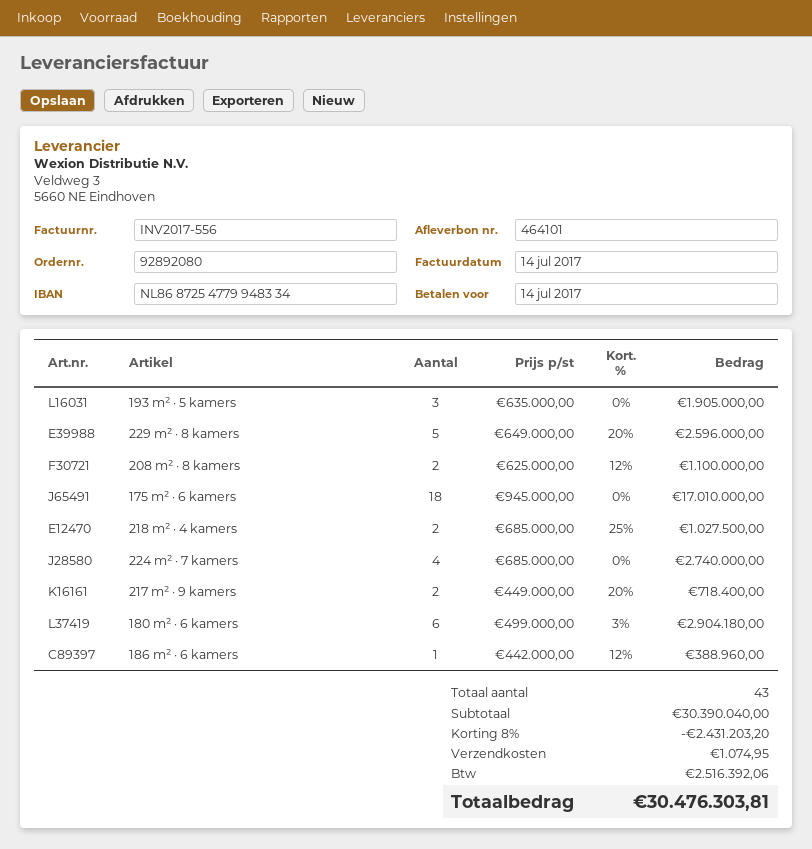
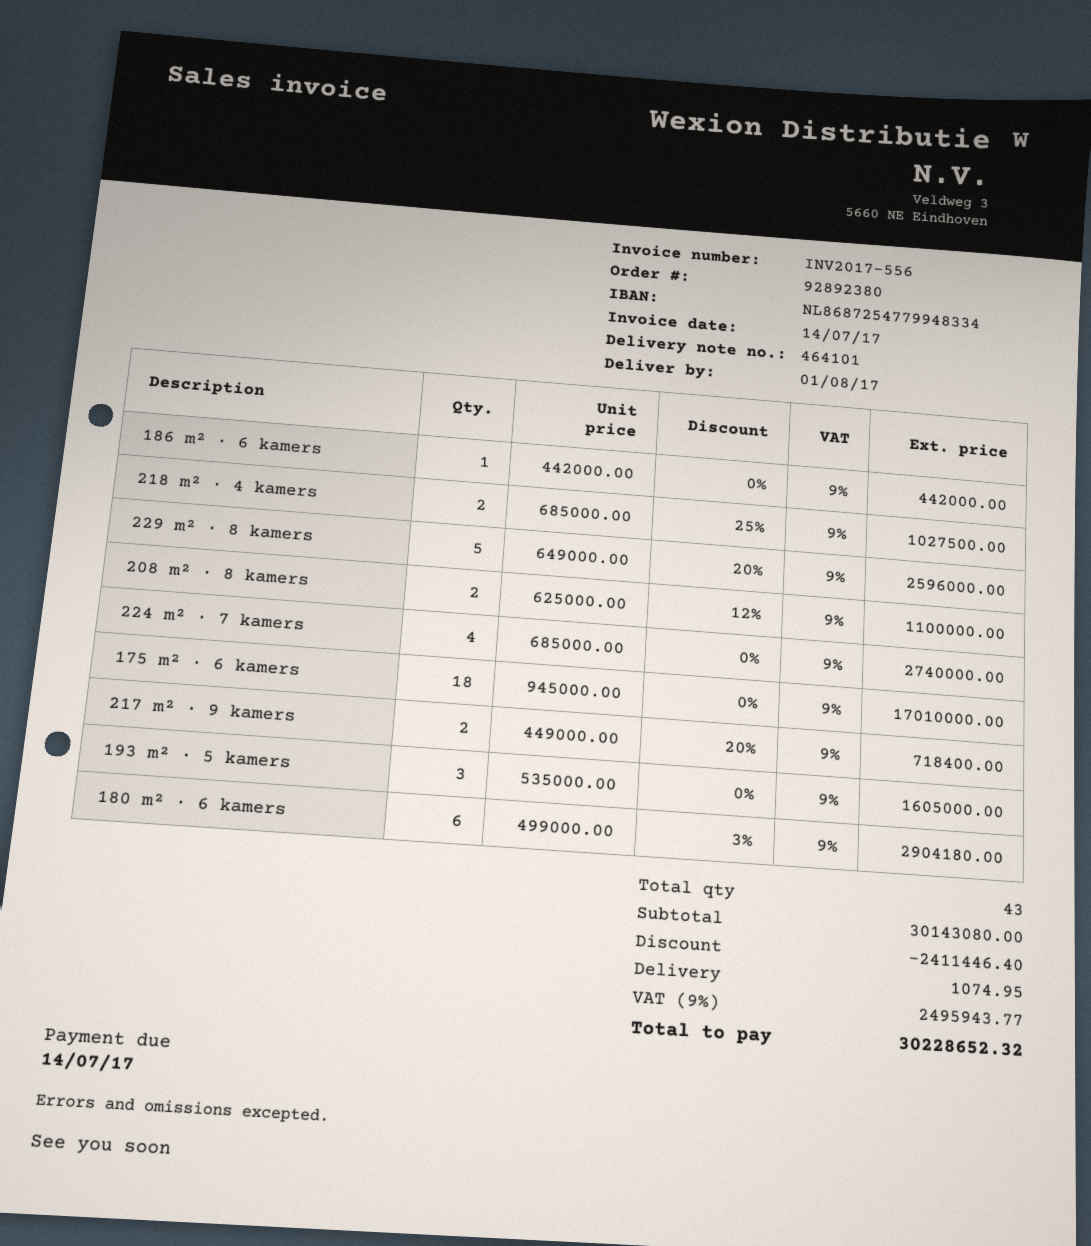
order number: 92892080 -> 92892380
193 m² · 5 kamers: 3 x 635000.00 = 1905000.00 -> 3 x 535000.00 = 1605000.00
186 m² · 6 kamers: 1 x 442000.00 - 12% = 388960.00 -> 1 x 442000.00 = 442000.00
subtotal: 30390040.00 -> 30143080.00
discount: 2431203.20 -> 2411446.40
tax: 2516392.06 -> 2495943.77
total: 30476303.81 -> 30228652.32

